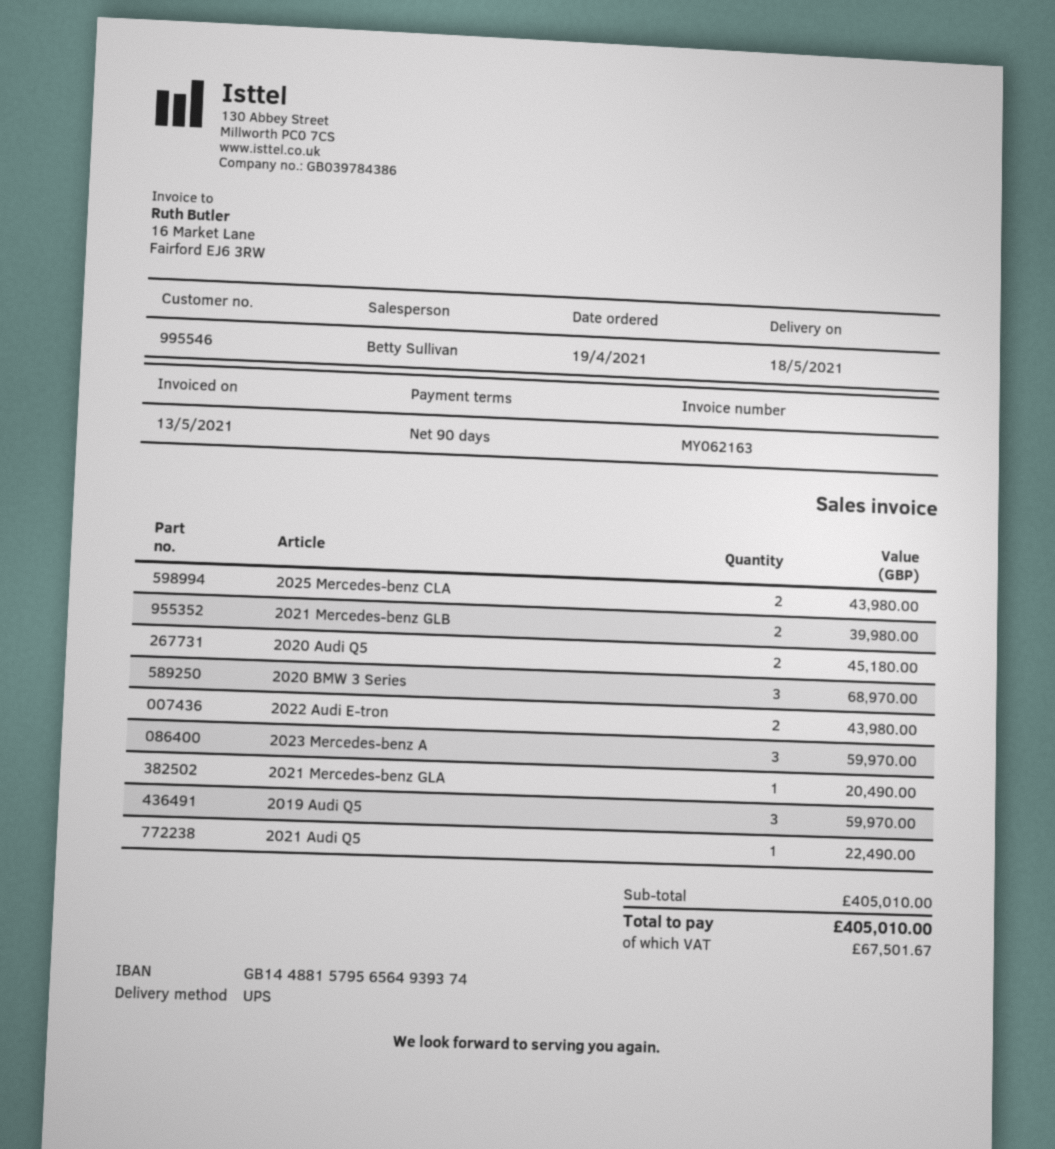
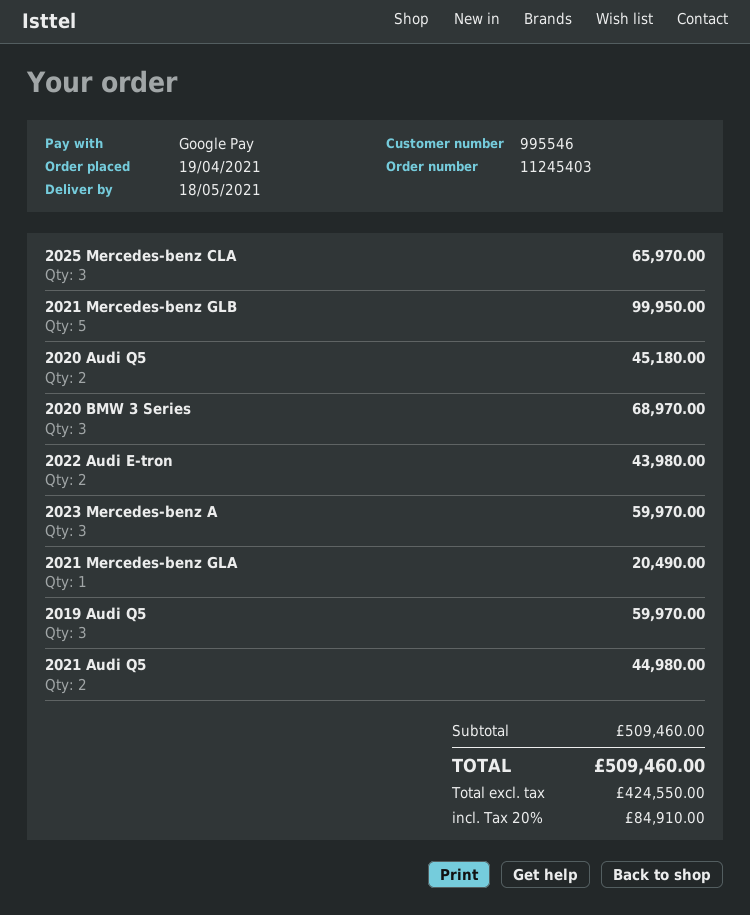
2025 Mercedes-benz CLA: 2 for 43980.00 -> 3 for 65970.00
2021 Mercedes-benz GLB: 2 for 39980.00 -> 5 for 99950.00
2021 Audi Q5: 1 for 22490.00 -> 2 for 44980.00
subtotal: 405010.00 -> 509460.00
tax: 67501.67 -> 84910.00
total: 405010.00 -> 509460.00

